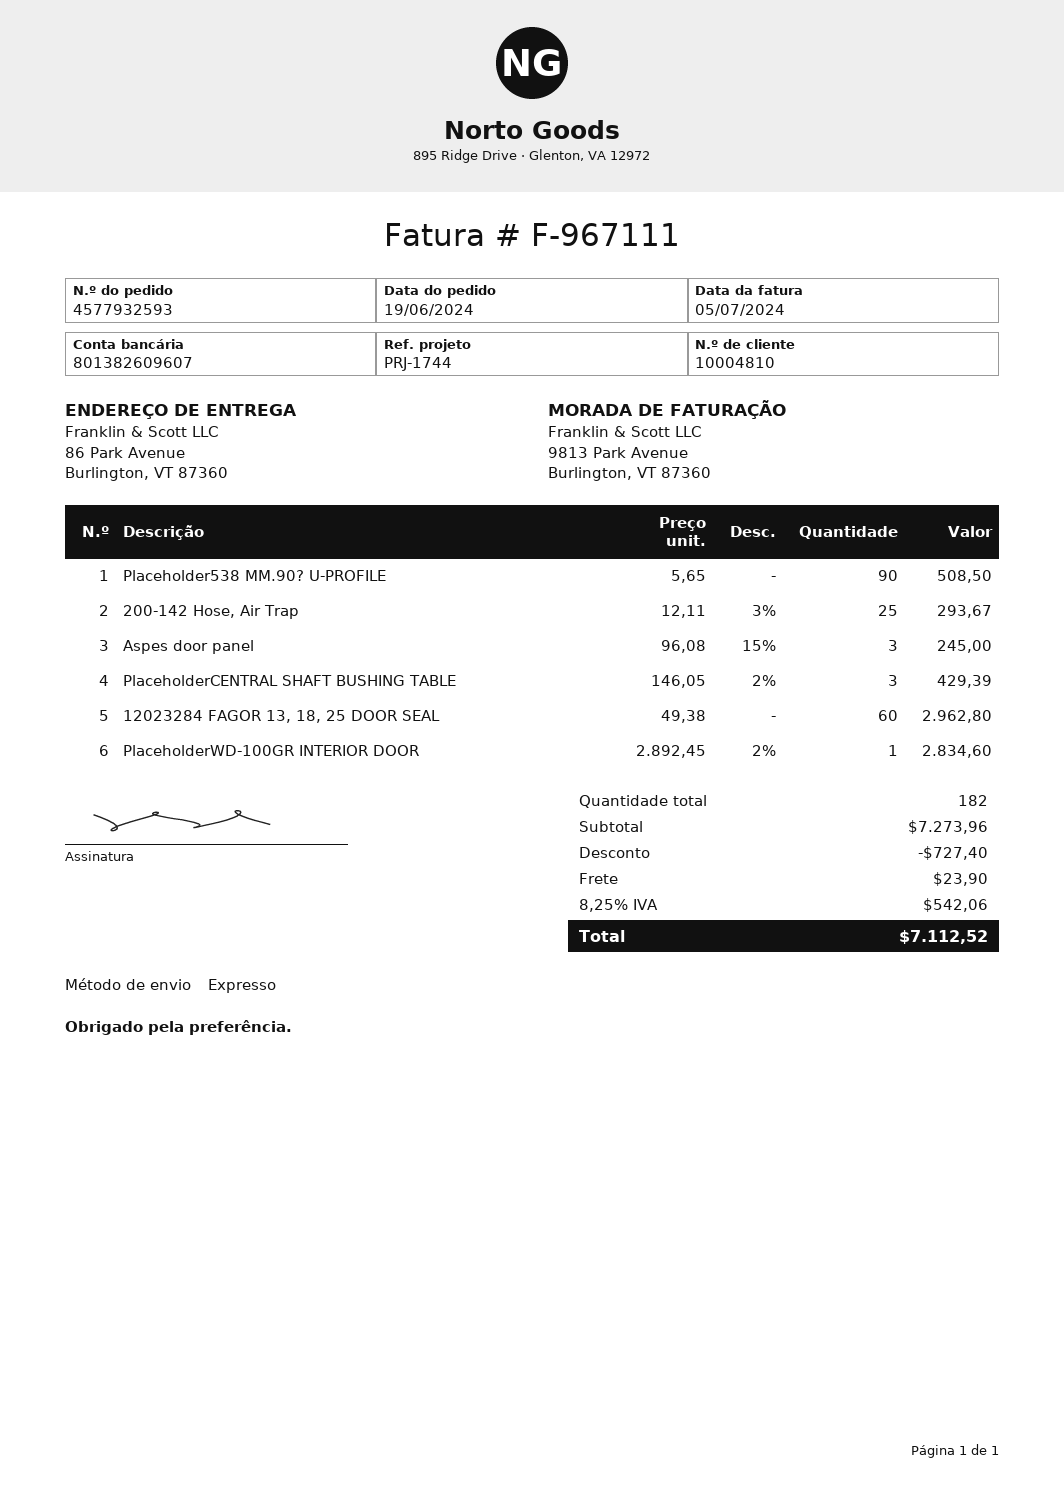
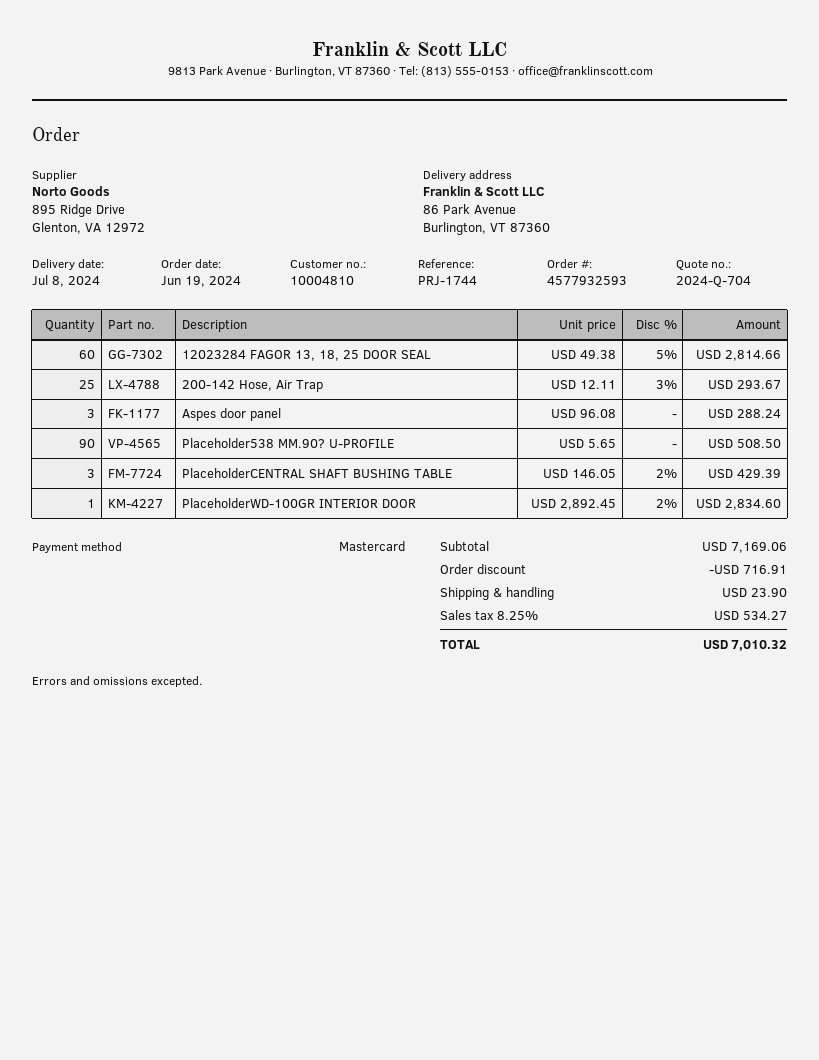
Aspes door panel: 3 x 96.08 - 15% = 245.00 -> 3 x 96.08 = 288.24
12023284 FAGOR 13, 18, 25 DOOR SEAL: 60 x 49.38 = 2962.80 -> 60 x 49.38 - 5% = 2814.66
subtotal: 7273.96 -> 7169.06
discount: 727.40 -> 716.91
tax: 8.25% = 542.06 -> 8.25% = 534.27
total: 7112.52 -> 7010.32

